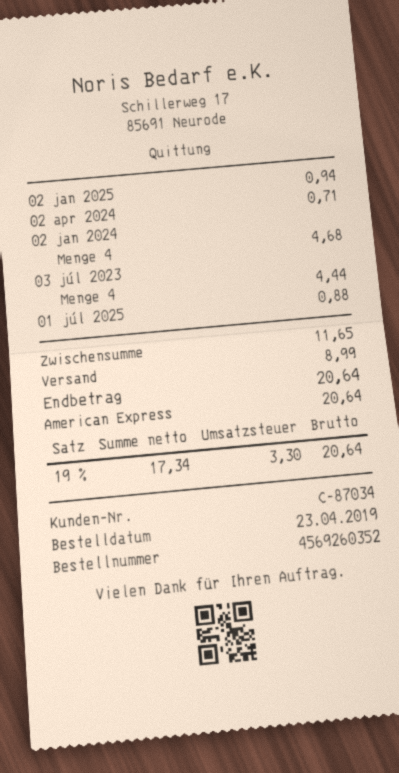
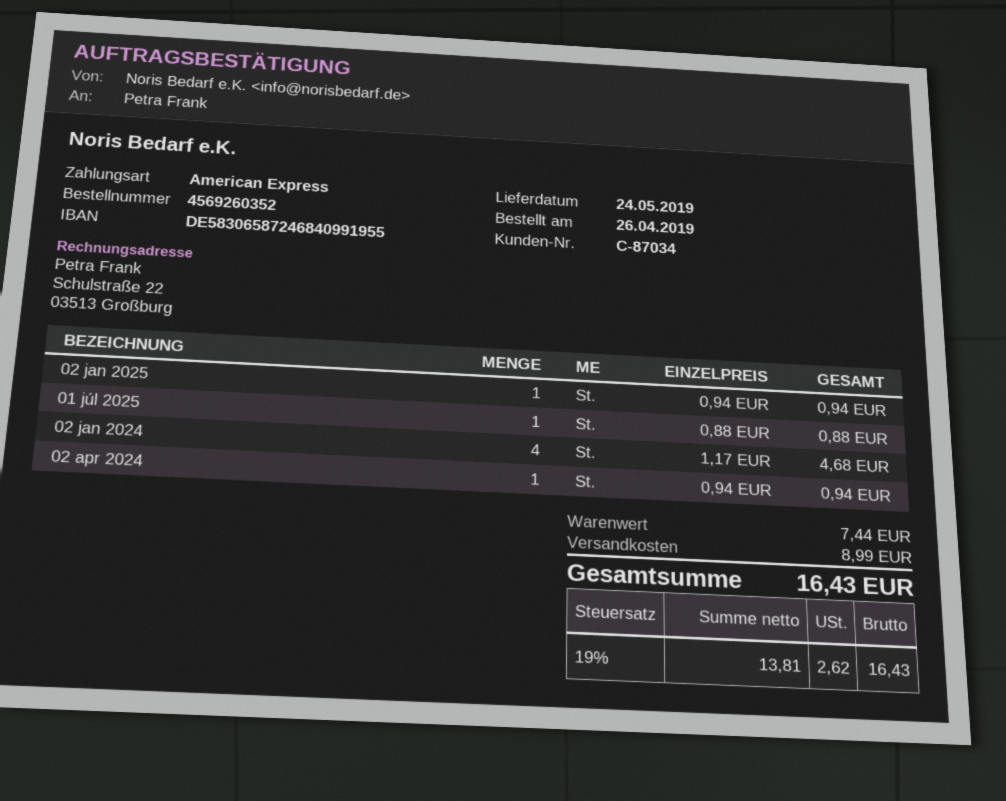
order date: 2019-04-23 -> 2019-04-26
02 apr 2024: 1 for 0.71 -> 1 for 0.94
03 júl 2023: 4 for 4.44 -> none
subtotal: 11.65 -> 7.44
net: 17.34 -> 13.81
tax: 19% = 3.30 -> 19% = 2.62
total: 20.64 -> 16.43

